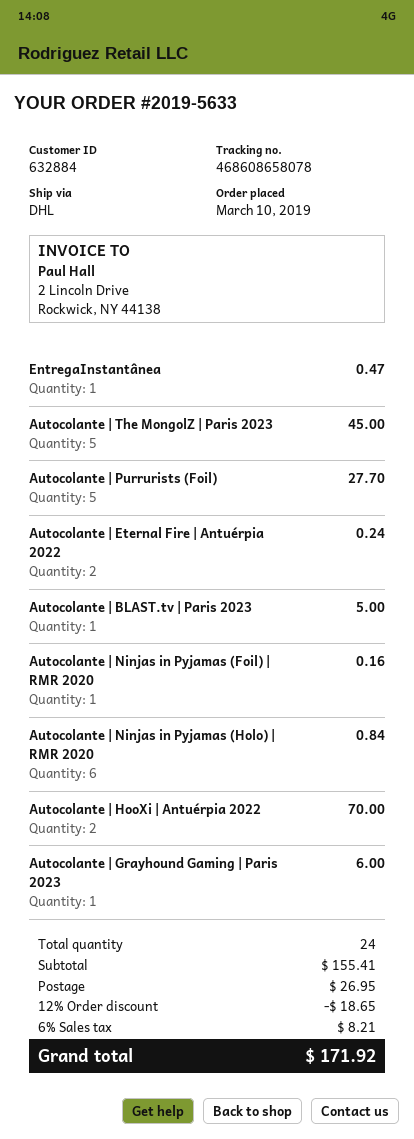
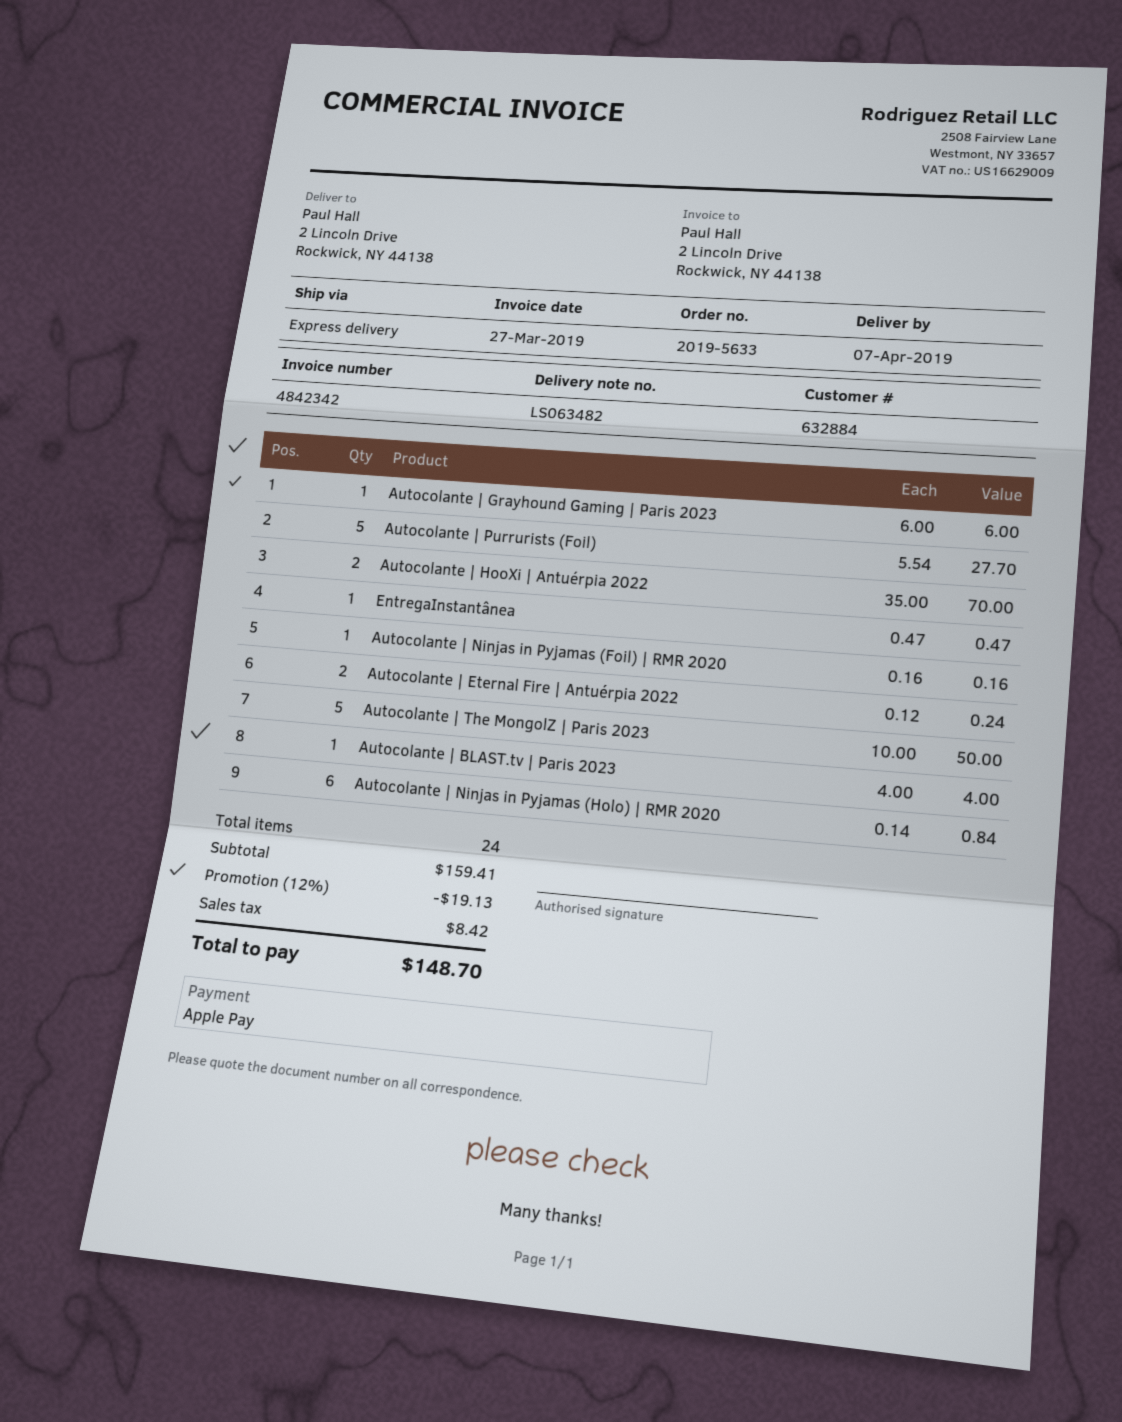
shipping method: DHL -> express
Autocolante | The MongolZ | Paris 2023: 5 for 45.00 -> 5 for 50.00
Autocolante | BLAST.tv | Paris 2023: 1 for 5.00 -> 1 for 4.00
subtotal: 155.41 -> 159.41
discount: 12% = 18.65 -> 12% = 19.13
shipping: 26.95 -> none
tax: 8.21 -> 8.42
total: 171.92 -> 148.70

